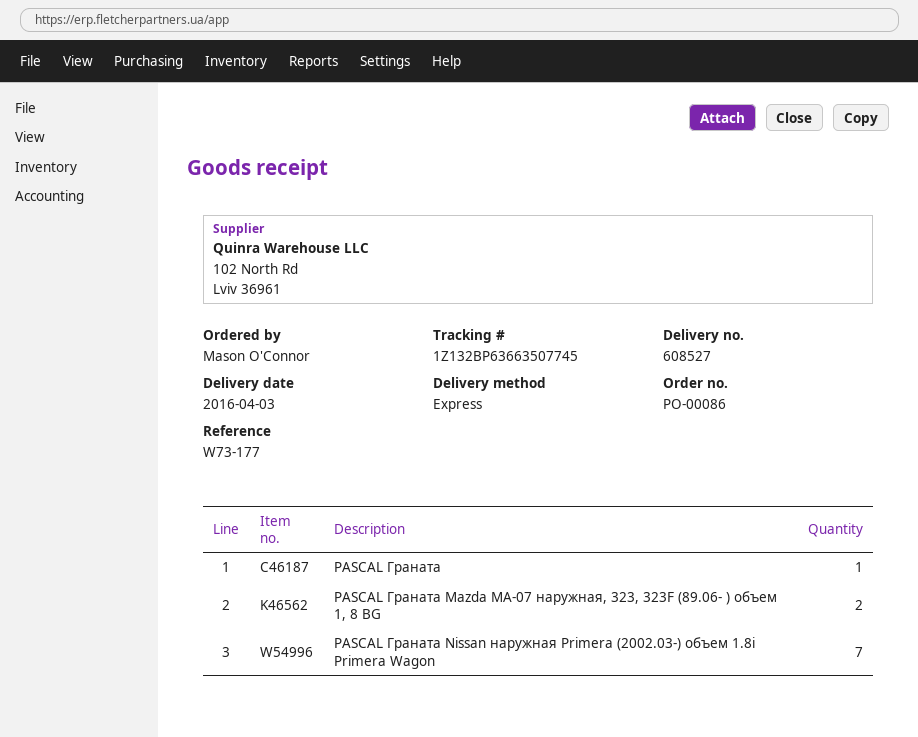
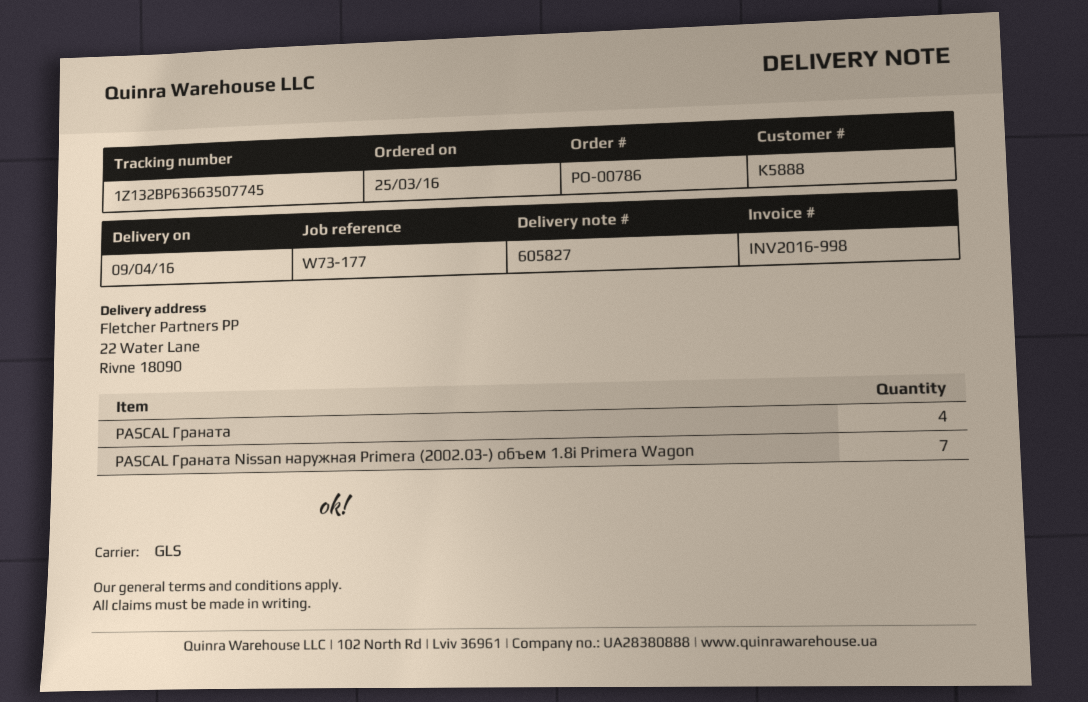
order number: PO-00086 -> PO-00786
delivery note number: 608527 -> 605827
delivery date: 2016-04-03 -> 2016-04-09
shipping method: express -> GLS
PASCAL Граната: 1 -> 4
PASCAL Граната Mazda MA-07 наружная, 323, 323F (89.06- ) объем 1, 8 BG: 2 -> none

